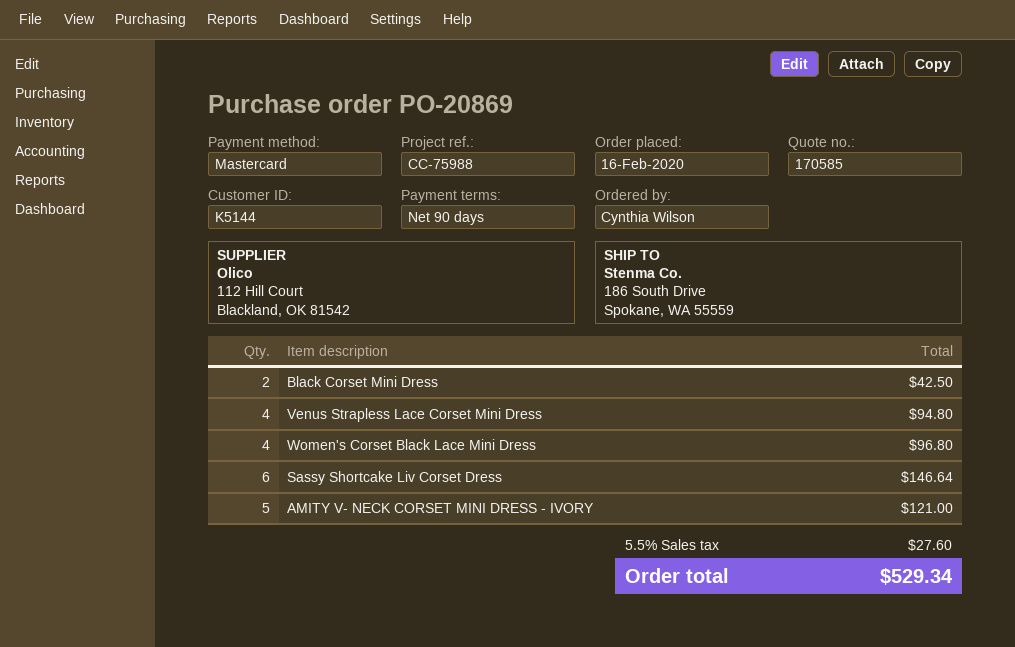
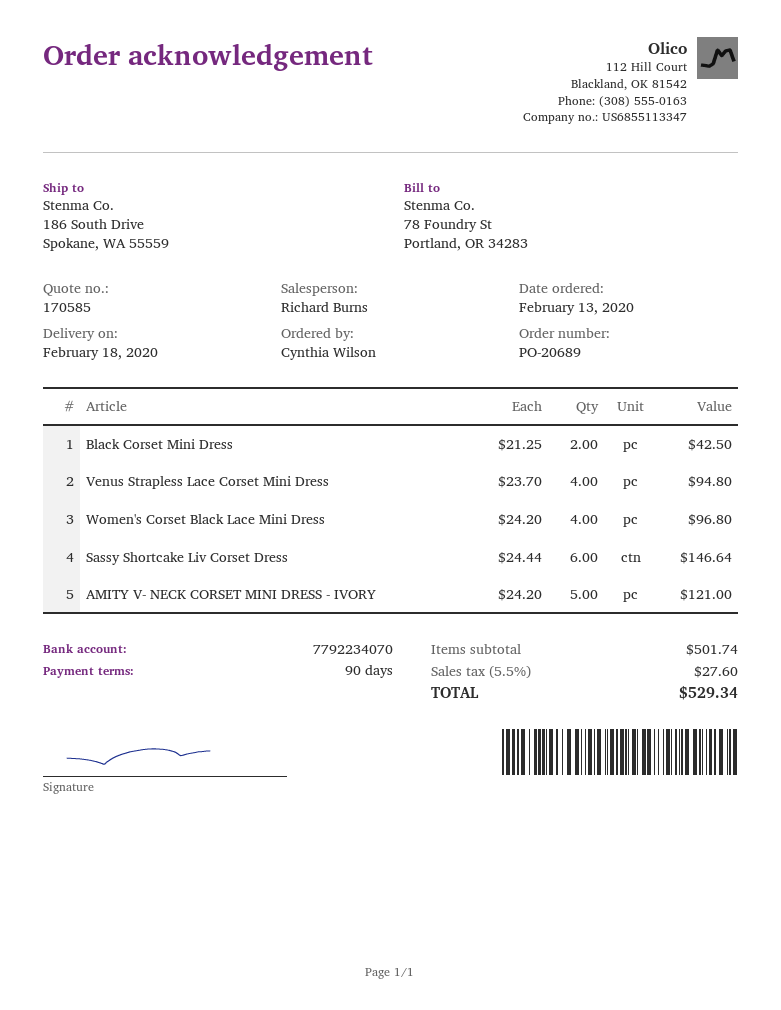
order number: PO-20869 -> PO-20689
order date: 2020-02-16 -> 2020-02-13

